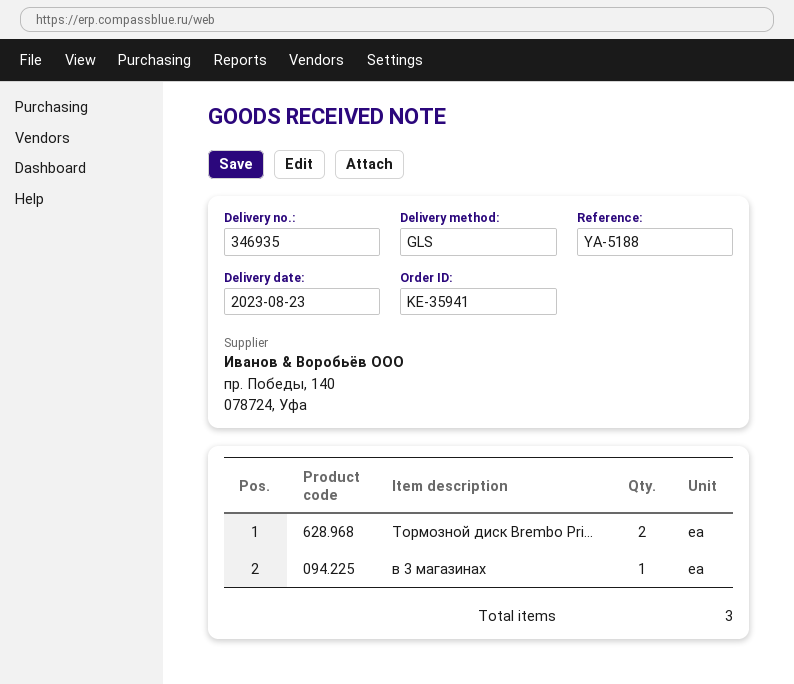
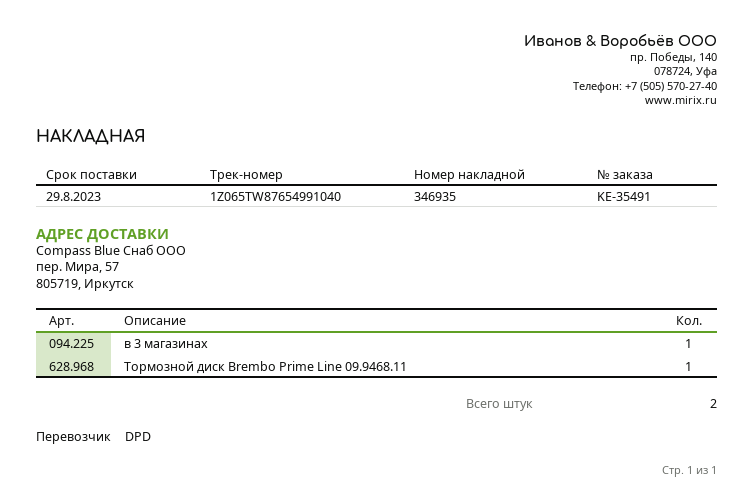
order number: KE-35941 -> KE-35491
delivery date: 2023-08-23 -> 2023-08-29
shipping method: GLS -> DPD
Тормозной диск Brembo Pri...: 2 -> 1
total quantity: 3 -> 2

